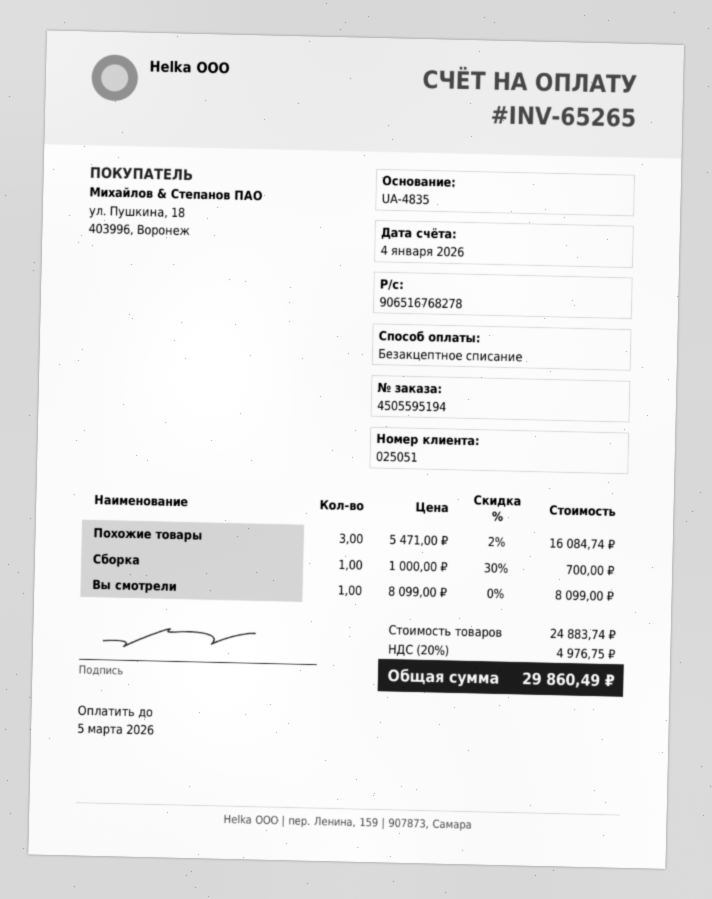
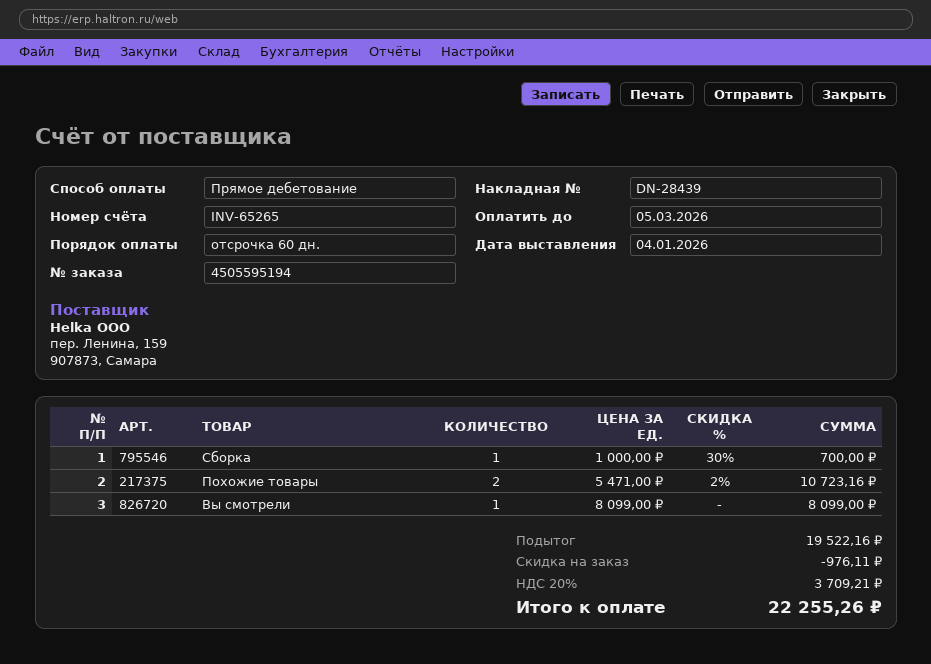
Похожие товары: 3 x 5471.00 - 2% = 16084.74 -> 2 x 5471.00 - 2% = 10723.16
subtotal: 24883.74 -> 19522.16
discount: none -> 976.11
tax: 20% = 4976.75 -> 20% = 3709.21
total: 29860.49 -> 22255.26

